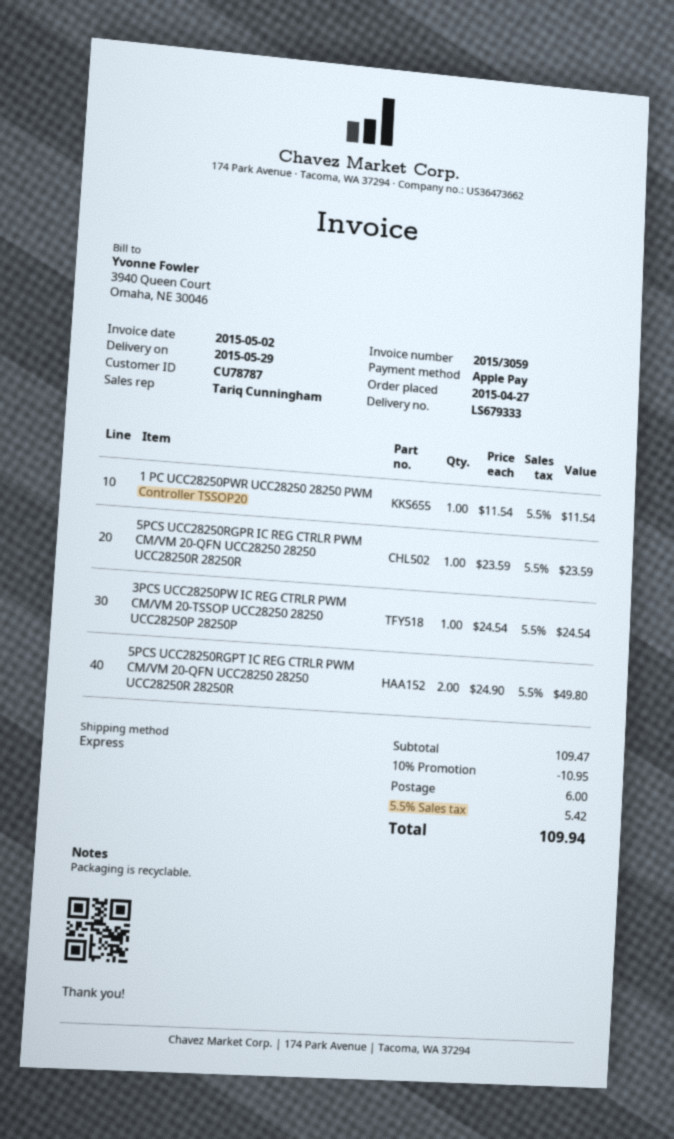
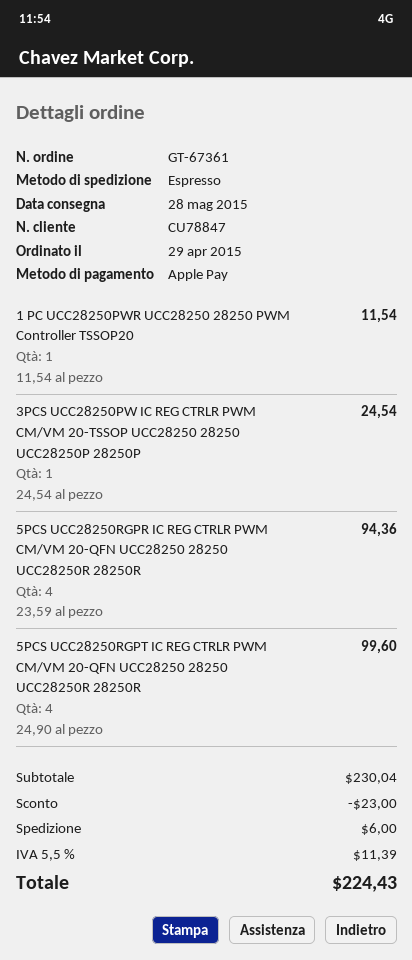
order date: 2015-04-27 -> 2015-04-29
delivery date: 2015-05-29 -> 2015-05-28
customer number: CU78787 -> CU78847
5PCS UCC28250RGPR IC REG CTRLR PWM CM/VM 20-QFN UCC28250 28250 UCC28250R 28250R: 1 x 23.59 = 23.59 -> 4 x 23.59 = 94.36
5PCS UCC28250RGPT IC REG CTRLR PWM CM/VM 20-QFN UCC28250 28250 UCC28250R 28250R: 2 x 24.90 = 49.80 -> 4 x 24.90 = 99.60
subtotal: 109.47 -> 230.04
discount: 10.95 -> 23.00
tax: 5.5% = 5.42 -> 5.5% = 11.39
total: 109.94 -> 224.43

